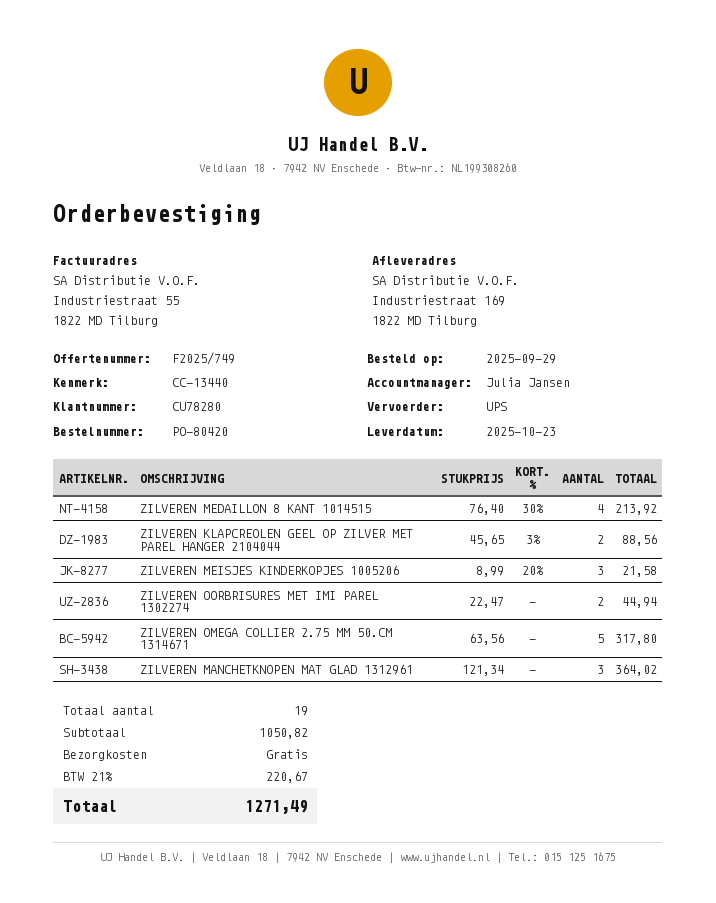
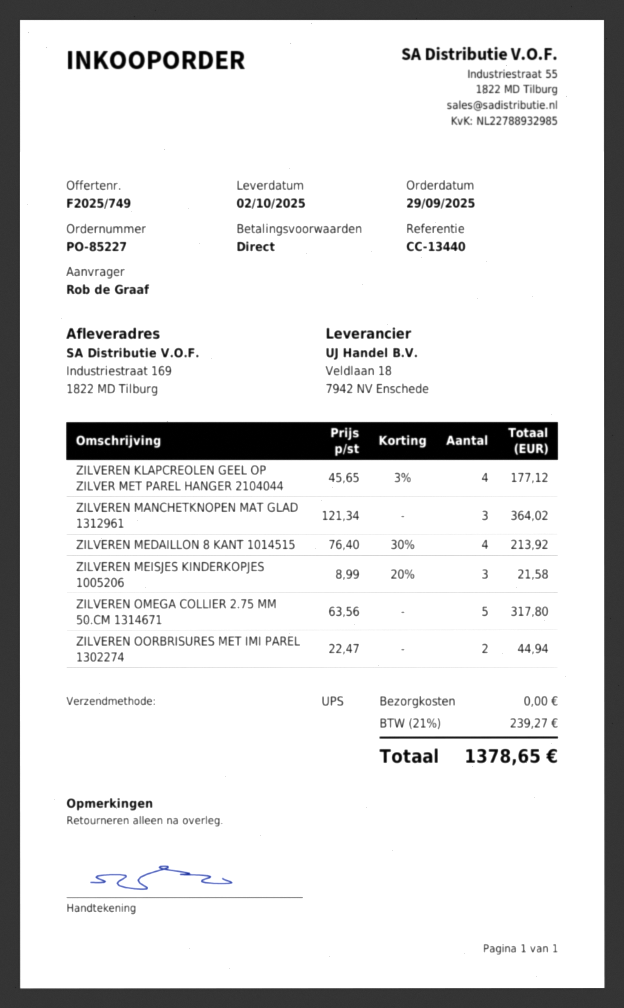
order number: PO-80420 -> PO-85227
delivery date: 2025-10-23 -> 2025-10-02
ZILVEREN KLAPCREOLEN GEEL OP ZILVER MET PAREL HANGER 2104044: 2 x 45.65 - 3% = 88.56 -> 4 x 45.65 - 3% = 177.12
tax: 21% = 220.67 -> 21% = 239.27
total: 1271.49 -> 1378.65

